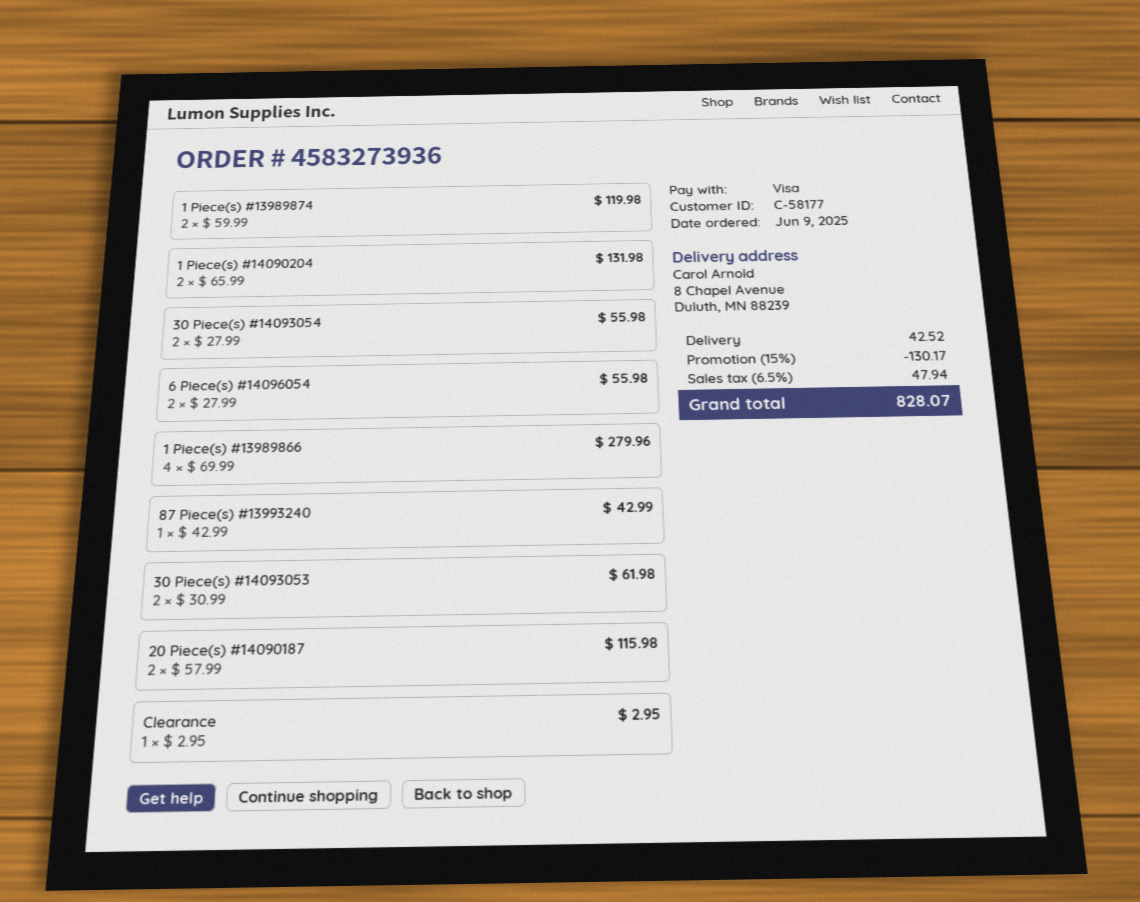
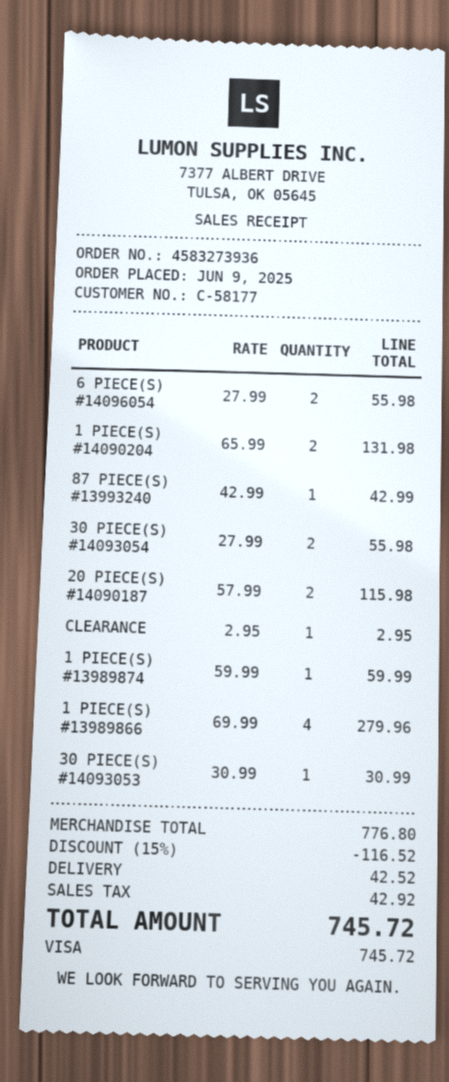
1 Piece(s) #13989874: 2 x 59.99 = 119.98 -> 1 x 59.99 = 59.99
30 Piece(s) #14093053: 2 x 30.99 = 61.98 -> 1 x 30.99 = 30.99
discount: 15% = 130.17 -> 15% = 116.52
tax: 47.94 -> 42.92
total: 828.07 -> 745.72

